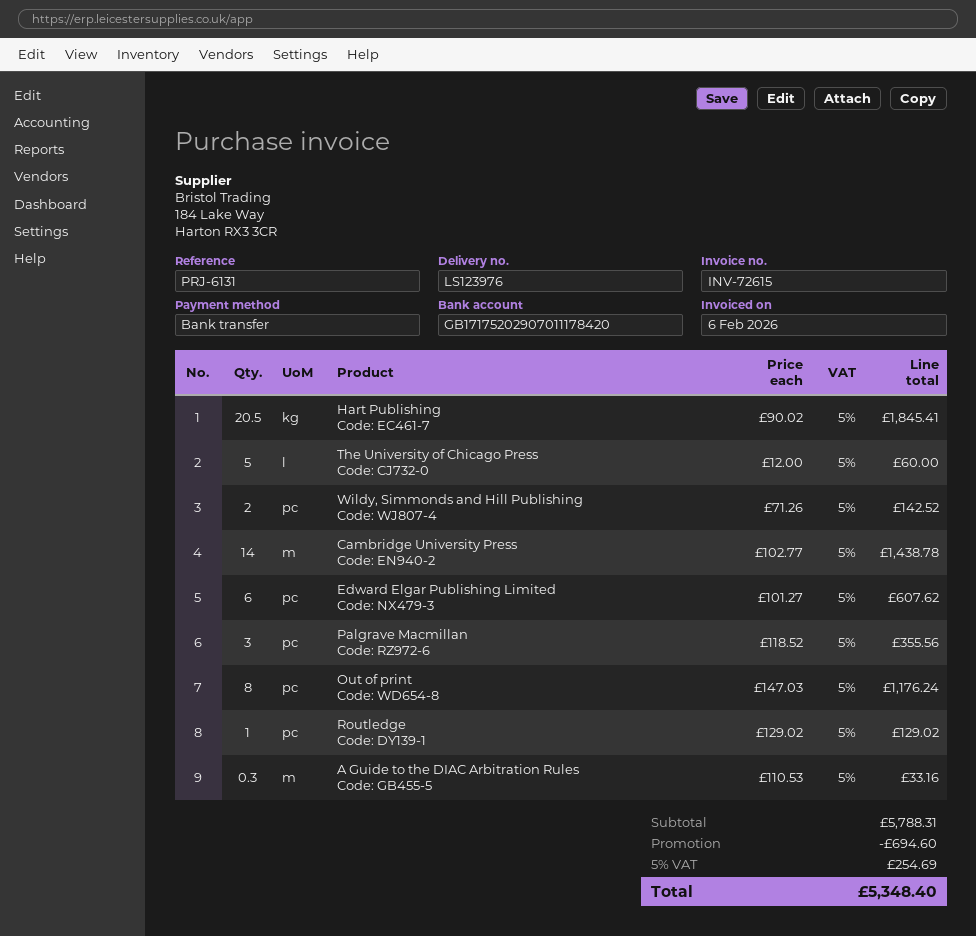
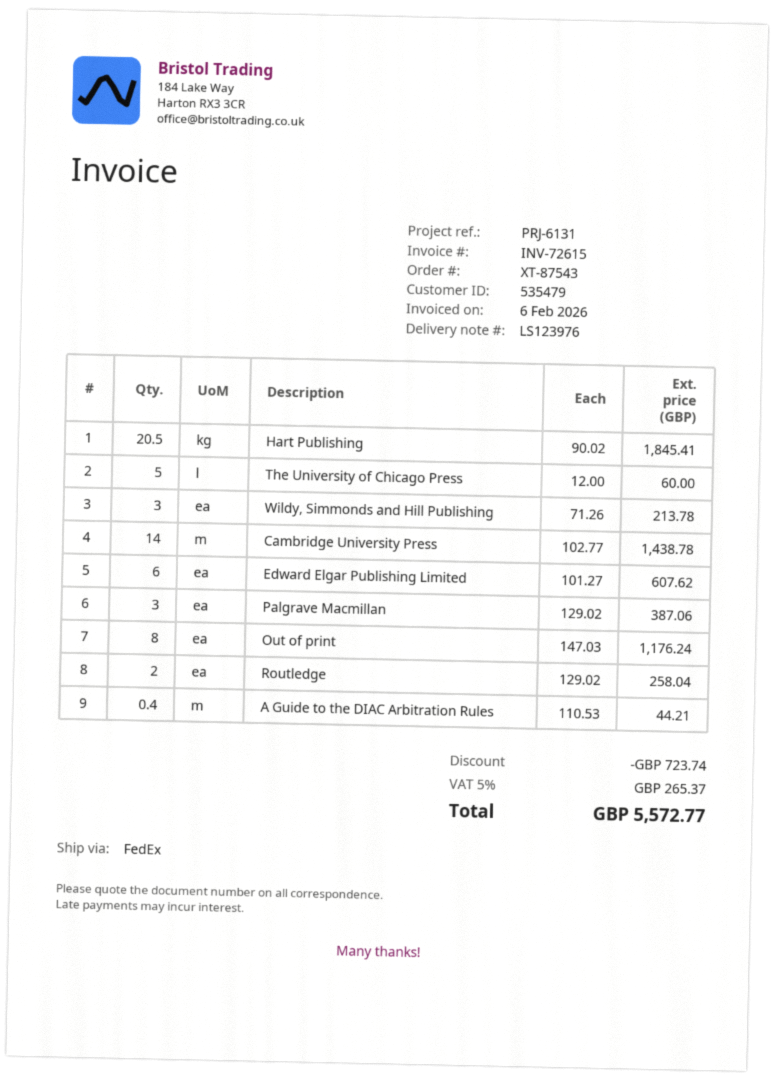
Wildy, Simmonds and Hill Publishing: 2 x 71.26 = 142.52 -> 3 x 71.26 = 213.78
Palgrave Macmillan: 3 x 118.52 = 355.56 -> 3 x 129.02 = 387.06
Routledge: 1 x 129.02 = 129.02 -> 2 x 129.02 = 258.04
A Guide to the DIAC Arbitration Rules: 0.3 x 110.53 = 33.16 -> 0.4 x 110.53 = 44.21
discount: 694.60 -> 723.74
tax: 5% = 254.69 -> 5% = 265.37
total: 5348.40 -> 5572.77

